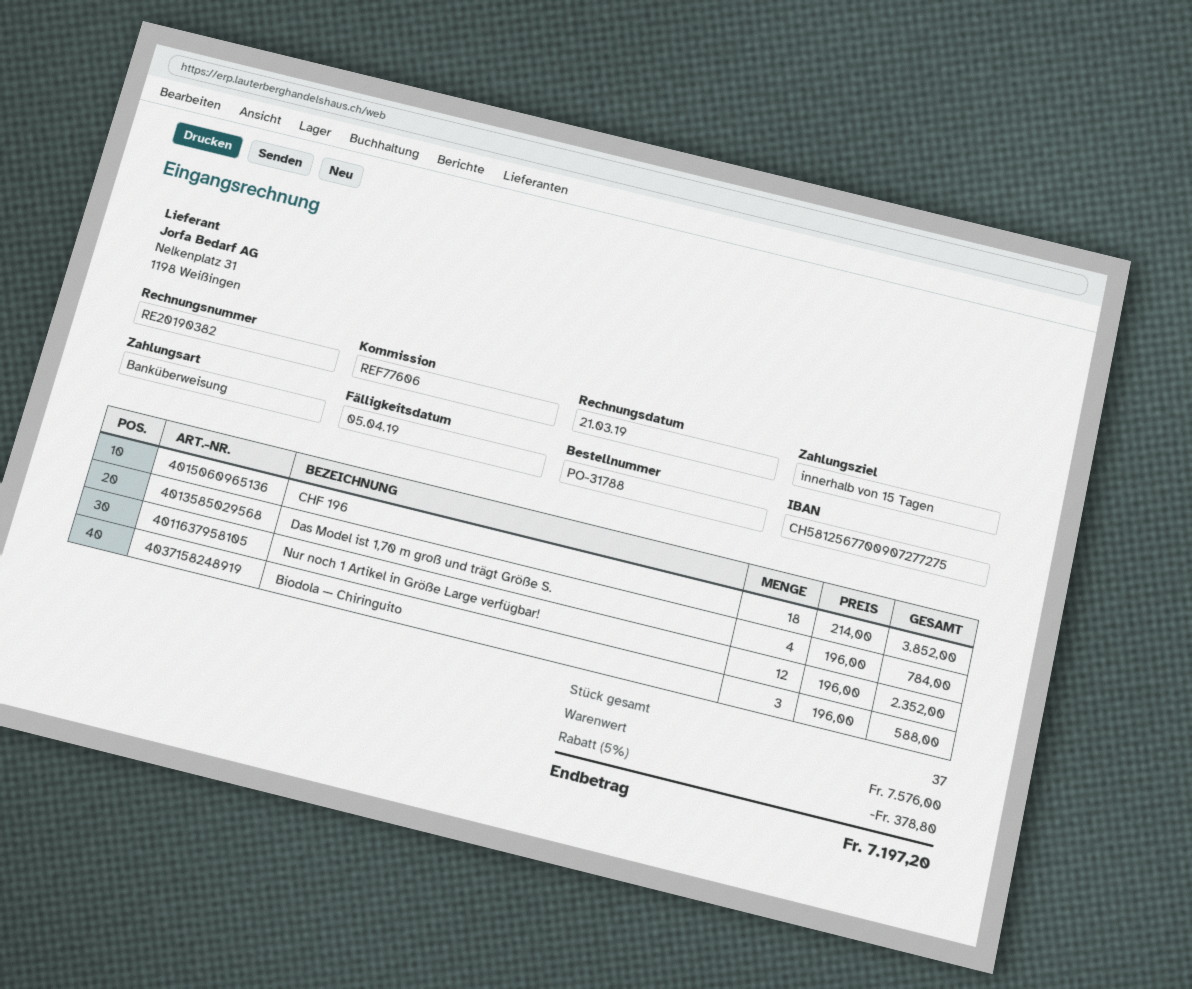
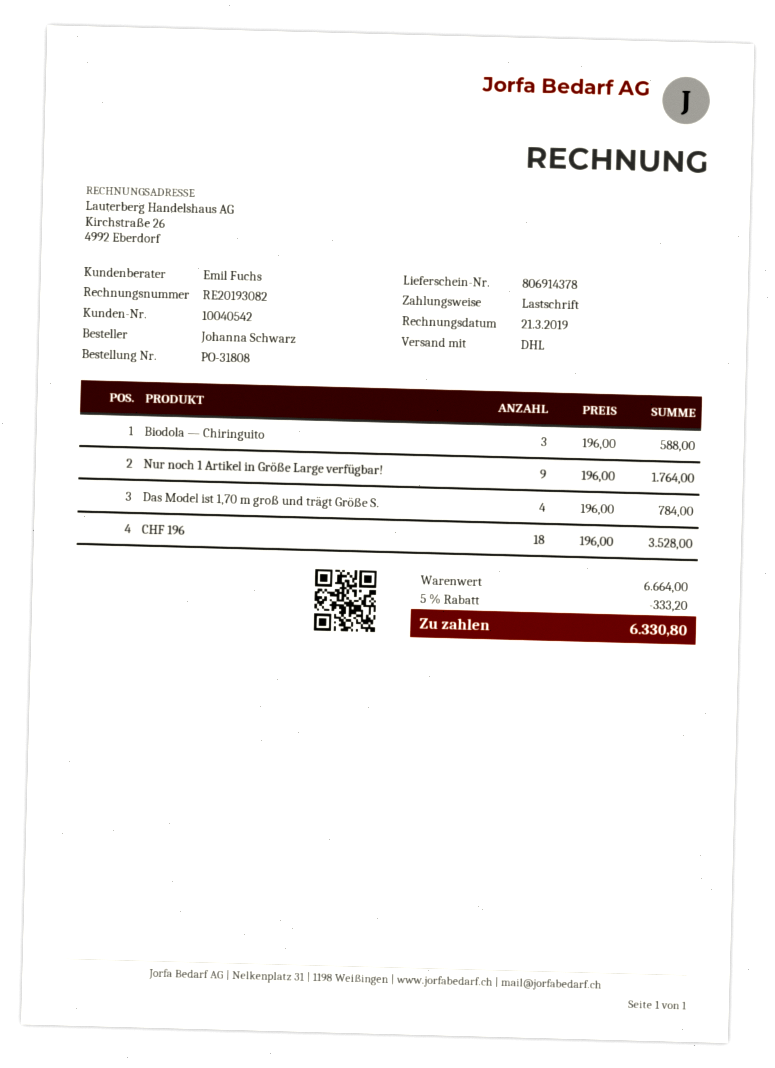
order number: PO-31788 -> PO-31808
invoice number: RE20190382 -> RE20193082
payment method: bank transfer -> direct debit
CHF 196: 18 x 214.00 = 3852.00 -> 18 x 196.00 = 3528.00
Nur noch 1 Artikel in Größe Large verfügbar!: 12 x 196.00 = 2352.00 -> 9 x 196.00 = 1764.00
subtotal: 7576.00 -> 6664.00
discount: 5% = 378.80 -> 5% = 333.20
total: 7197.20 -> 6330.80

